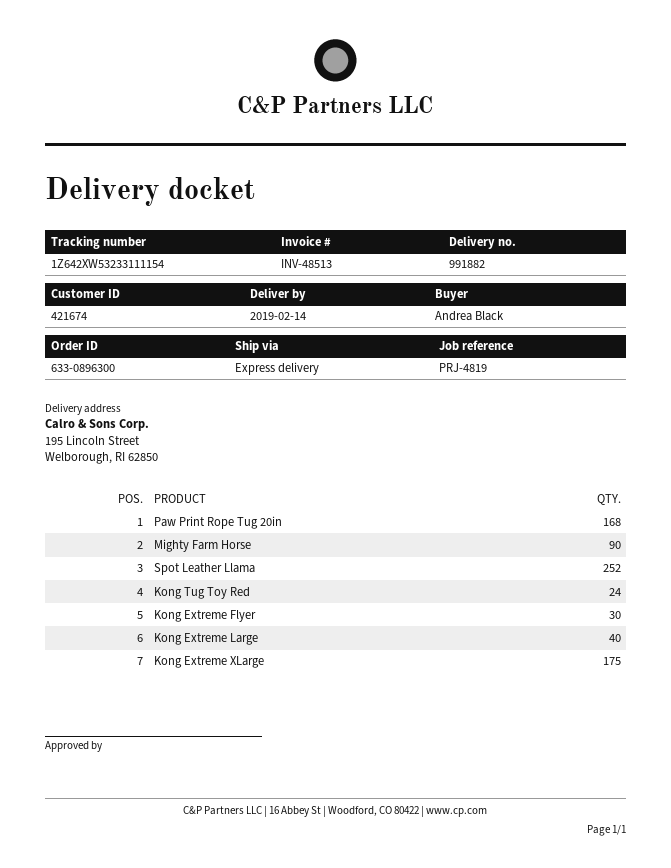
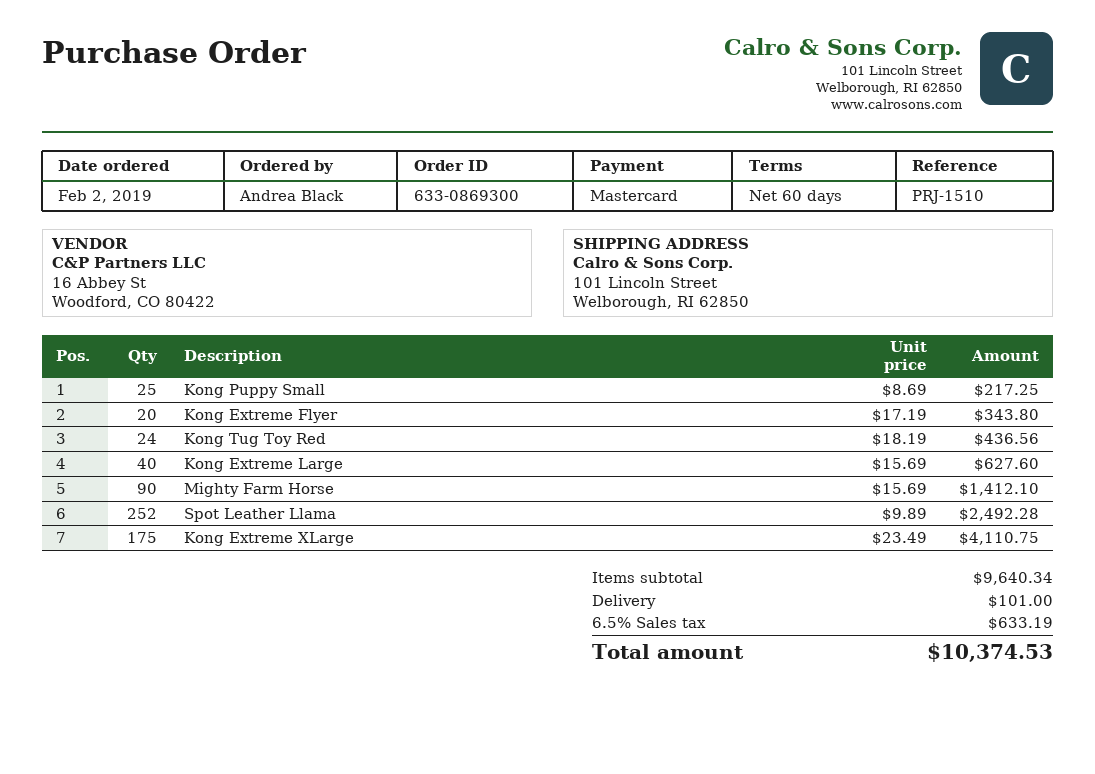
order number: 633-0896300 -> 633-0869300
reference: PRJ-4819 -> PRJ-1510
ship to: 195 Lincoln Street, Welborough, RI 62850 -> 101 Lincoln Street, Welborough, RI 62850
Paw Print Rope Tug 20in: 168 -> none
Kong Extreme Flyer: 30 -> 20
Kong Puppy Small: none -> 25

